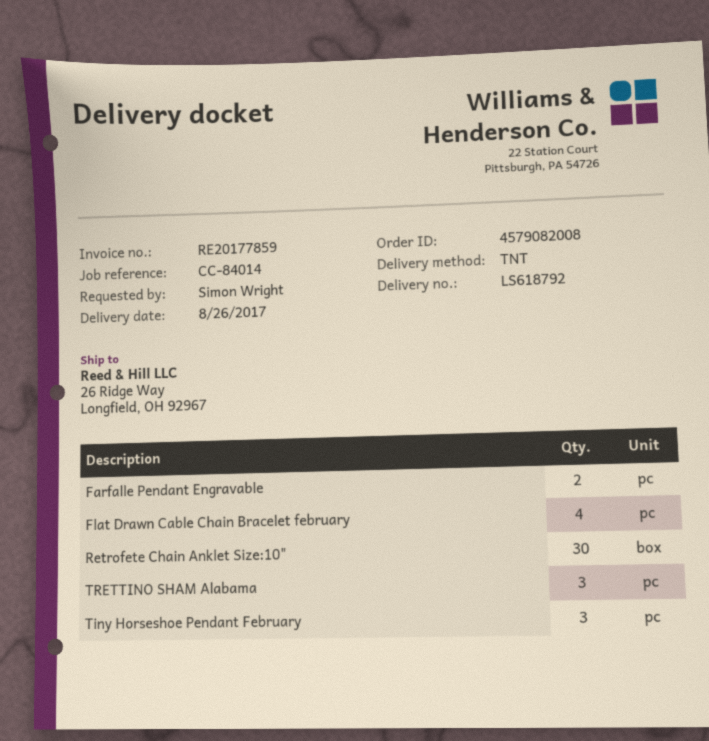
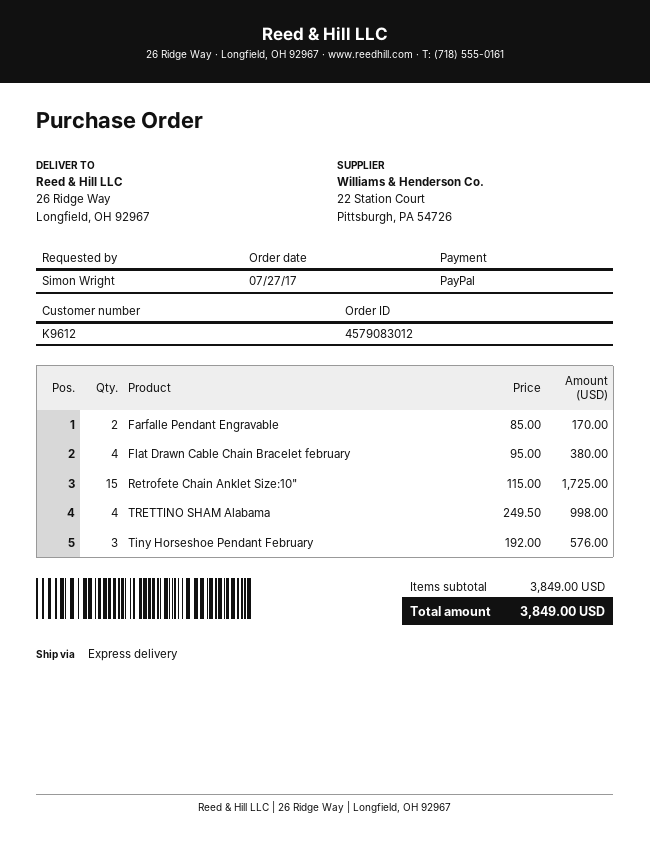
order number: 4579082008 -> 4579083012
shipping method: TNT -> express
Retrofete Chain Anklet Size:10": 30 -> 15
TRETTINO SHAM Alabama: 3 -> 4

